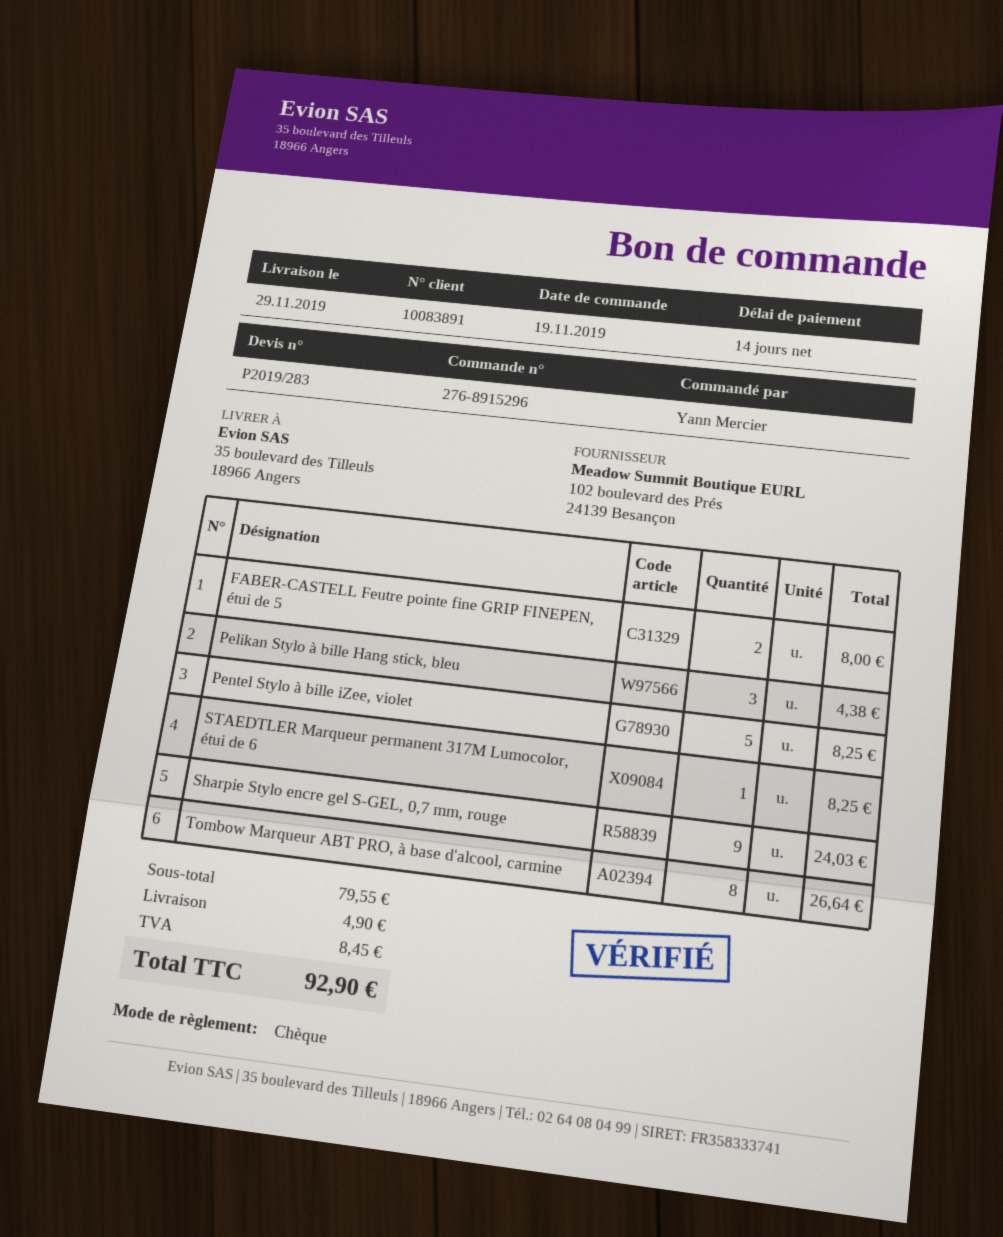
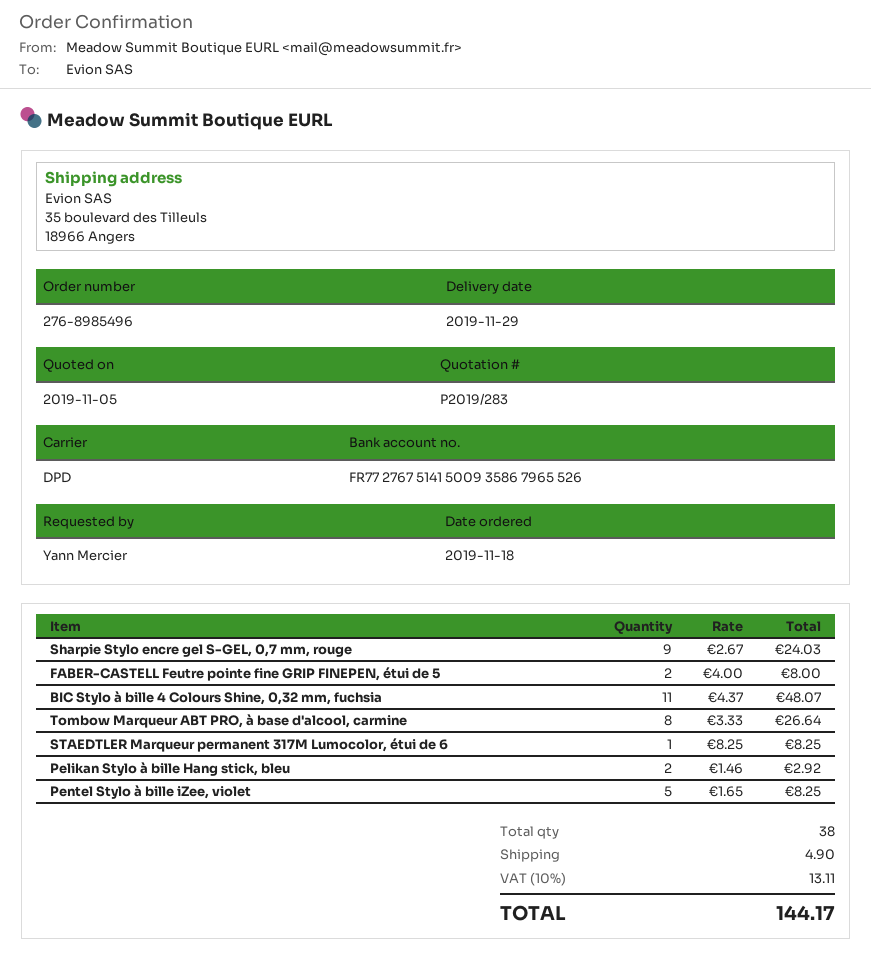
order number: 276-8915296 -> 276-8985496
order date: 2019-11-19 -> 2019-11-18
Pelikan Stylo à bille Hang stick, bleu: 3 for 4.38 -> 2 for 2.92
BIC Stylo à bille 4 Colours Shine, 0,32 mm, fuchsia: none -> 11 for 48.07
tax: 8.45 -> 13.11
total: 92.90 -> 144.17

